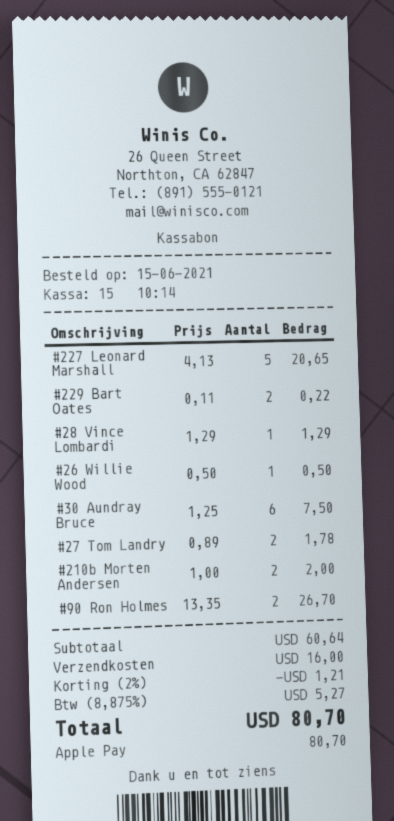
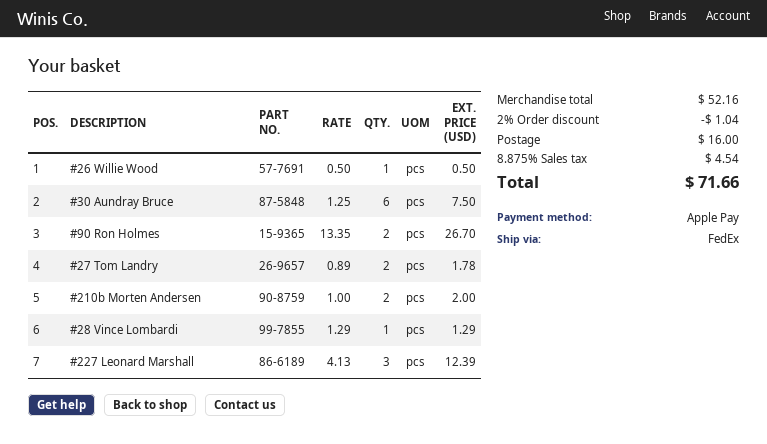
#227 Leonard Marshall: 5 x 4.13 = 20.65 -> 3 x 4.13 = 12.39
#229 Bart Oates: 2 x 0.11 = 0.22 -> none
subtotal: 60.64 -> 52.16
discount: 2% = 1.21 -> 2% = 1.04
tax: 8.875% = 5.27 -> 8.875% = 4.54
total: 80.70 -> 71.66

